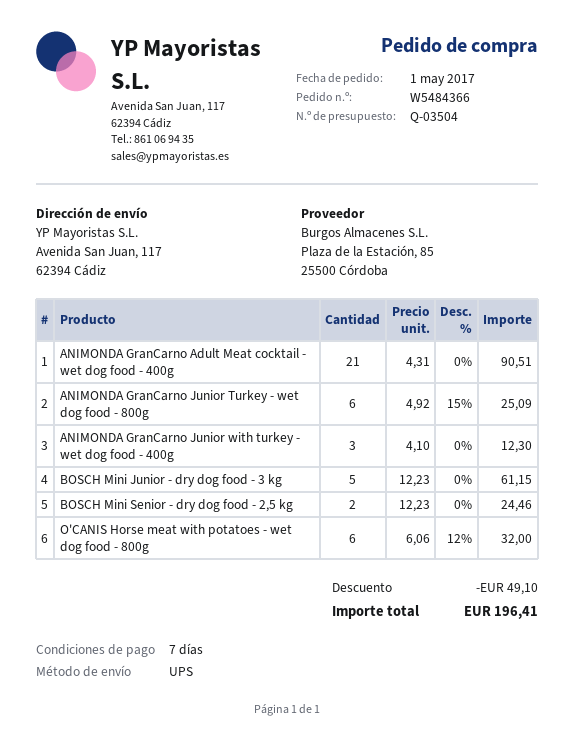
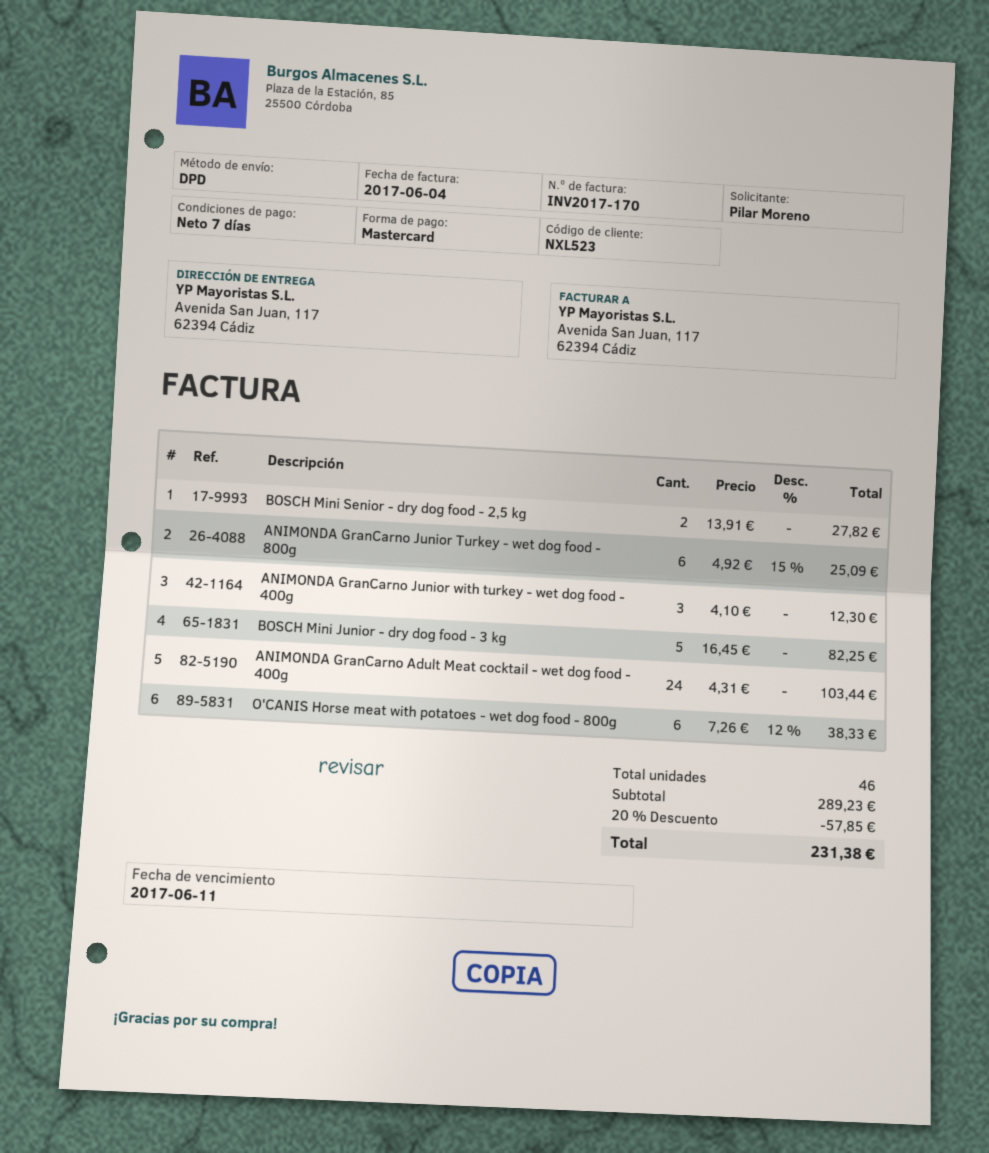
shipping method: UPS -> DPD
ANIMONDA GranCarno Adult Meat cocktail - wet dog food - 400g: 21 x 4.31 = 90.51 -> 24 x 4.31 = 103.44
BOSCH Mini Junior - dry dog food - 3 kg: 5 x 12.23 = 61.15 -> 5 x 16.45 = 82.25
BOSCH Mini Senior - dry dog food - 2,5 kg: 2 x 12.23 = 24.46 -> 2 x 13.91 = 27.82
O'CANIS Horse meat with potatoes - wet dog food - 800g: 6 x 6.06 - 12% = 32.00 -> 6 x 7.26 - 12% = 38.33
discount: 49.10 -> 57.85
total: 196.41 -> 231.38

